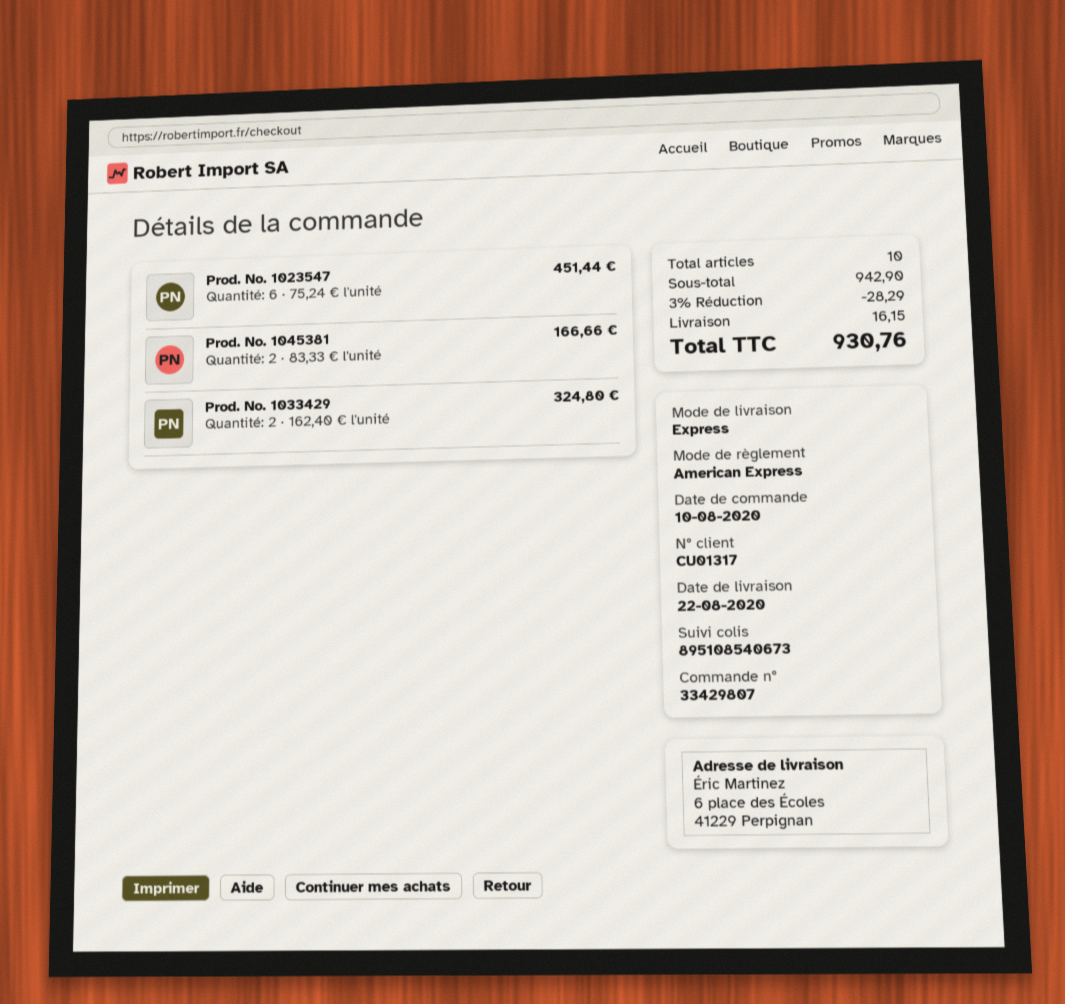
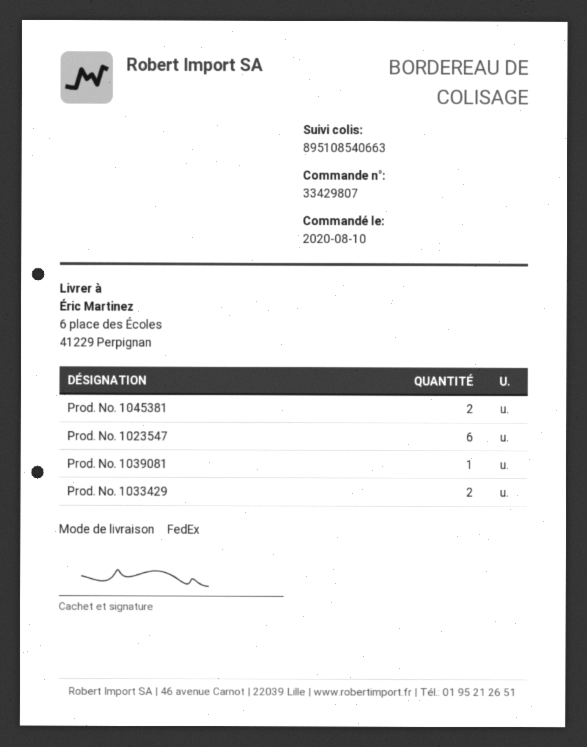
shipping method: express -> FedEx
tracking number: 895108540673 -> 895108540663
Prod. No. 1039081: none -> 1

